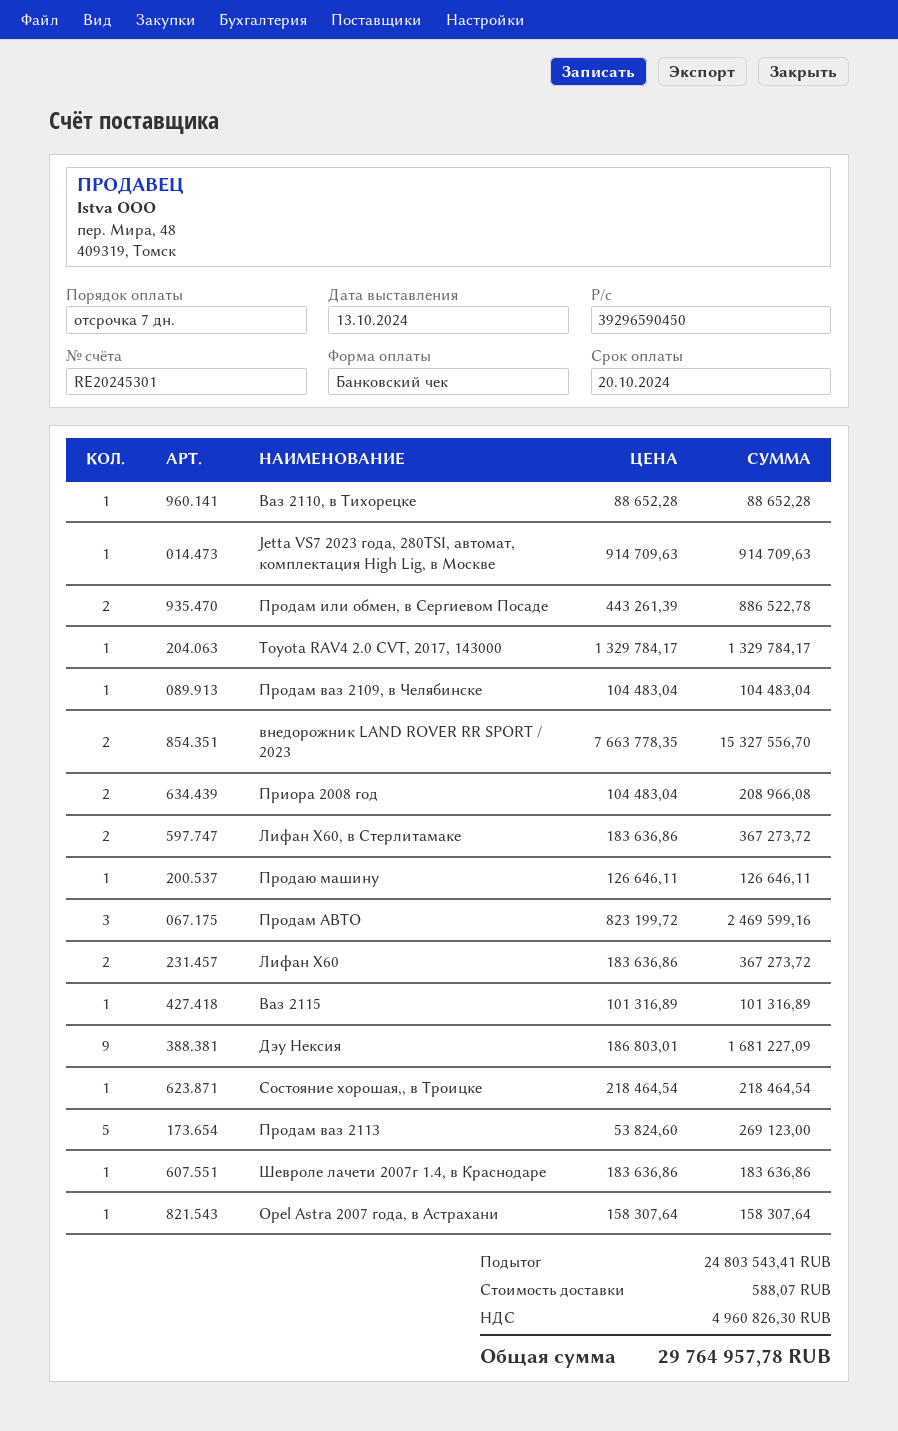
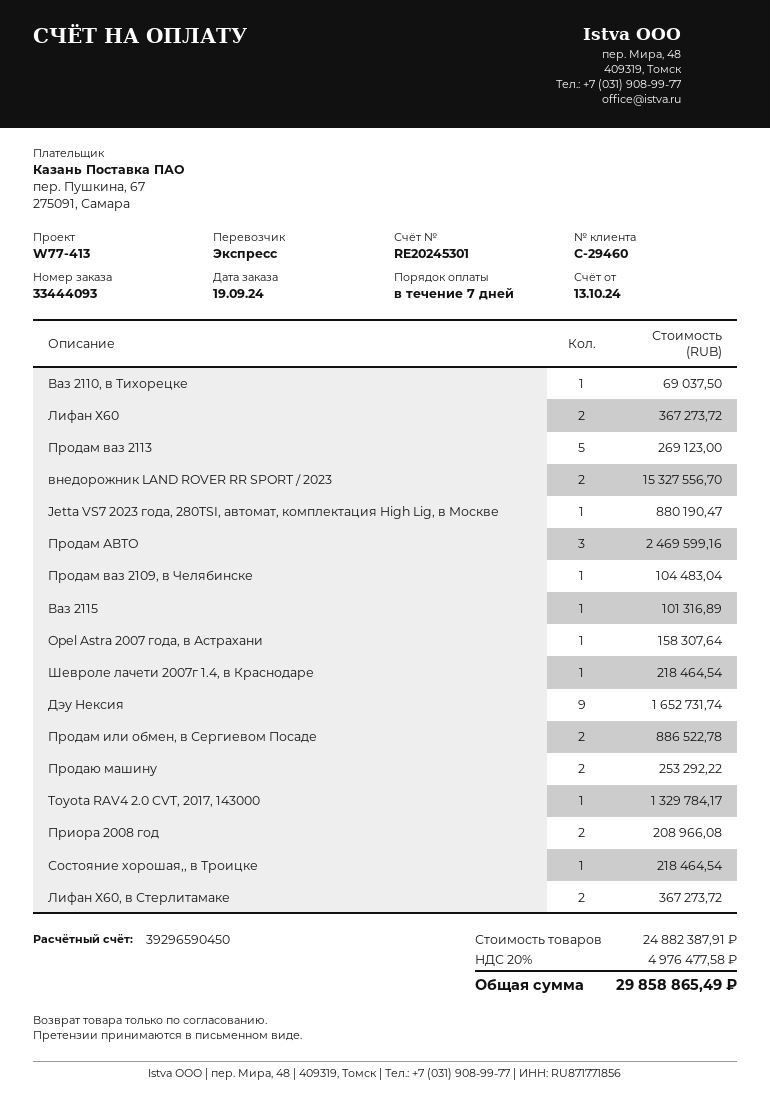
Ваз 2110, в Тихорецке: 1 for 88652.28 -> 1 for 69037.50
Jetta VS7 2023 года, 280TSI, автомат, комплектация High Lig, в Москве: 1 for 914709.63 -> 1 for 880190.47
Продаю машину: 1 for 126646.11 -> 2 for 253292.22
Дэу Нексия: 9 for 1681227.09 -> 9 for 1652731.74
Шевроле лачети 2007г 1.4, в Краснодаре: 1 for 183636.86 -> 1 for 218464.54
subtotal: 24803543.41 -> 24882387.91
shipping: 588.07 -> none
tax: 4960826.30 -> 4976477.58
total: 29764957.78 -> 29858865.49

